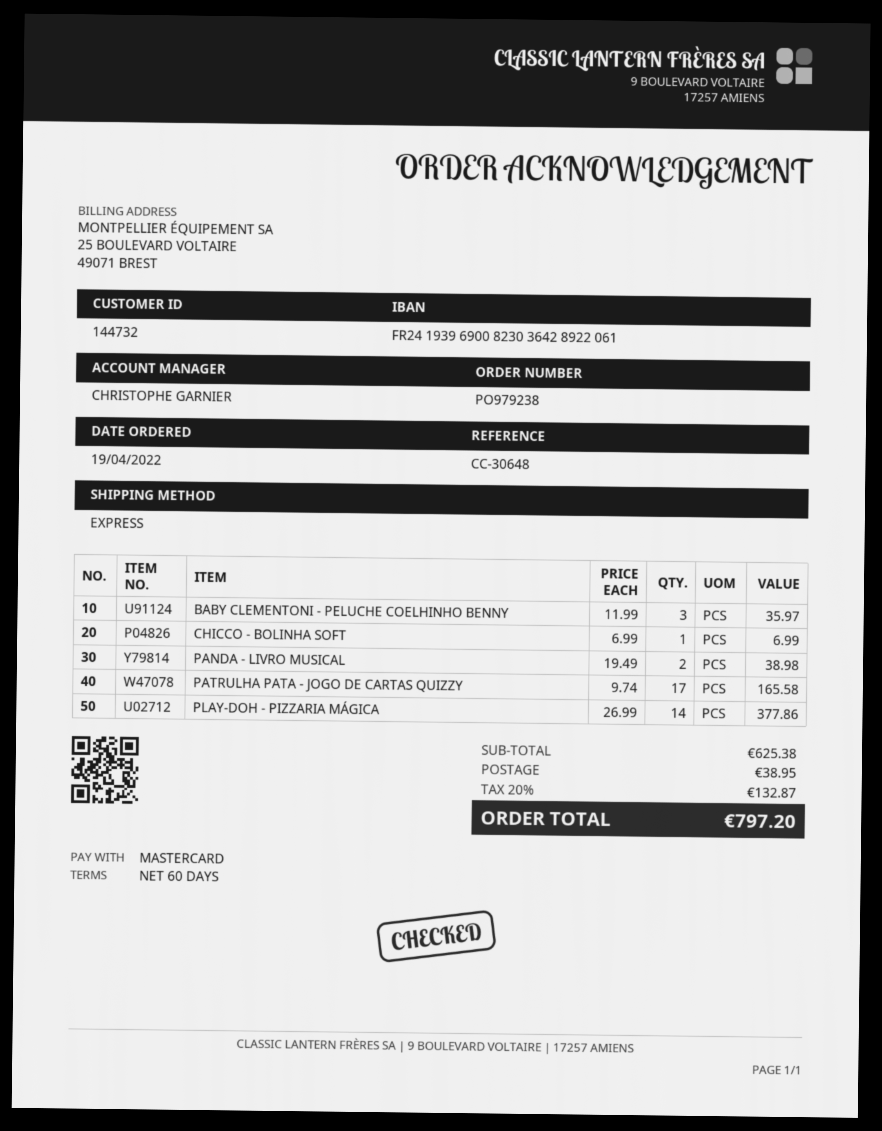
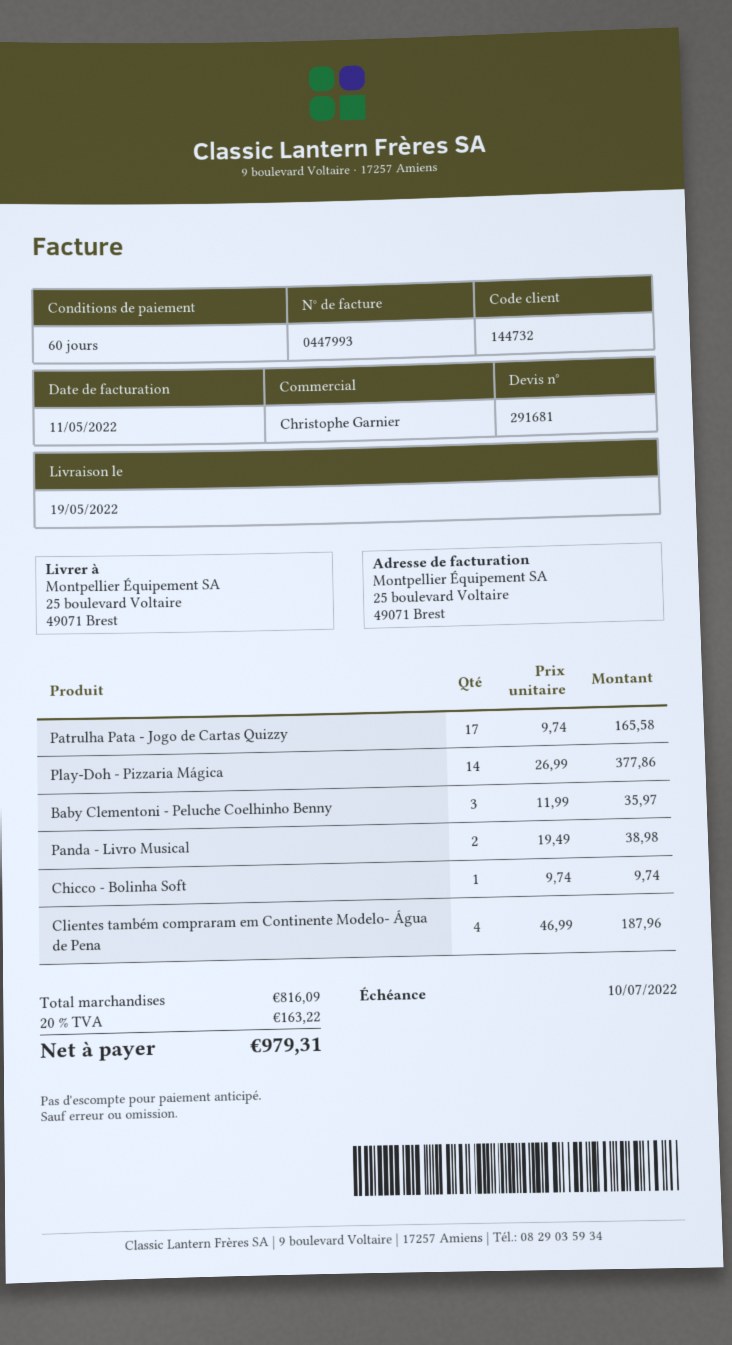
CHICCO - BOLINHA SOFT: 1 x 6.99 = 6.99 -> 1 x 9.74 = 9.74
Clientes também compraram em Continente Modelo- Água de Pena: none -> 4 x 46.99 = 187.96
subtotal: 625.38 -> 816.09
shipping: 38.95 -> none
tax: 20% = 132.87 -> 20% = 163.22
total: 797.20 -> 979.31

